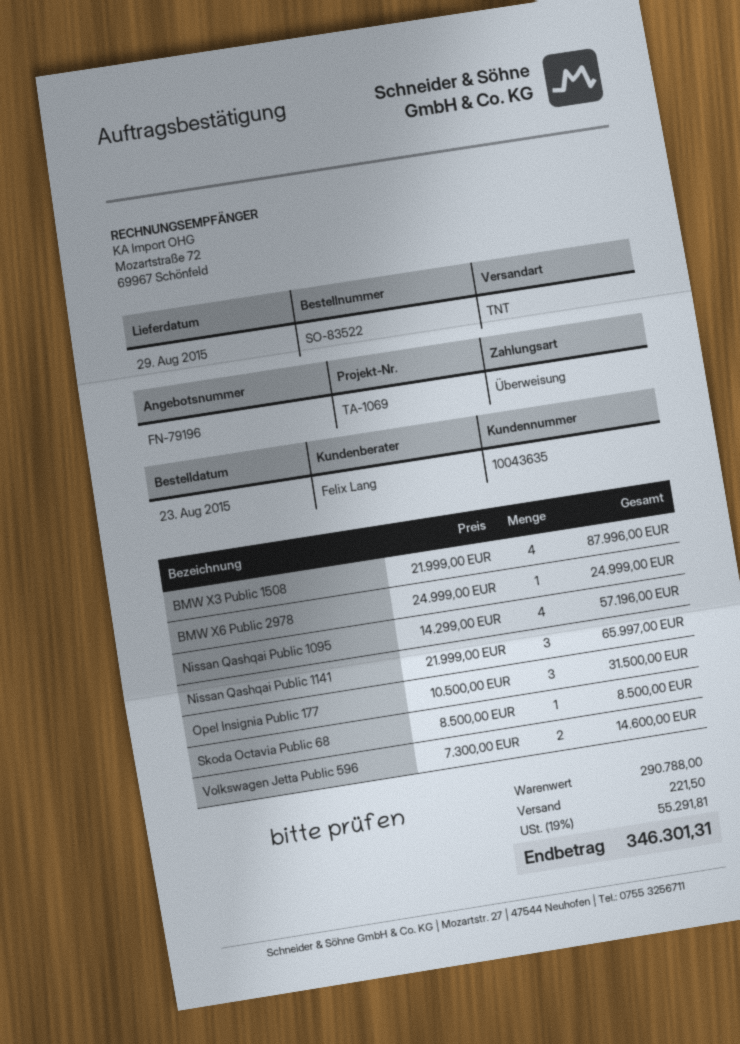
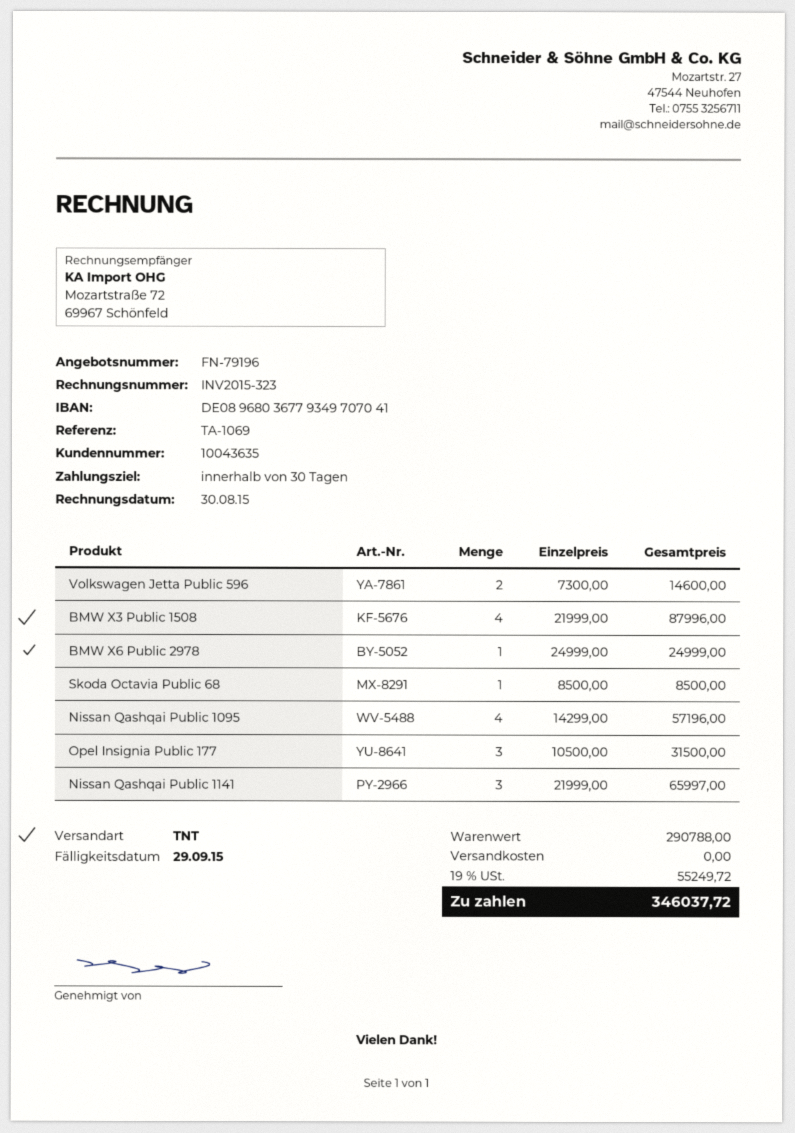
shipping: 221.50 -> 0.00
tax: 19% = 55291.81 -> 19% = 55249.72
total: 346301.31 -> 346037.72

